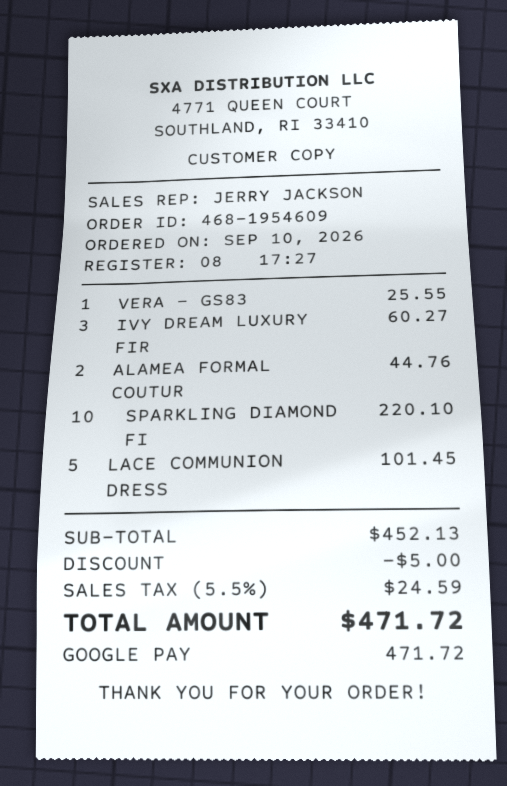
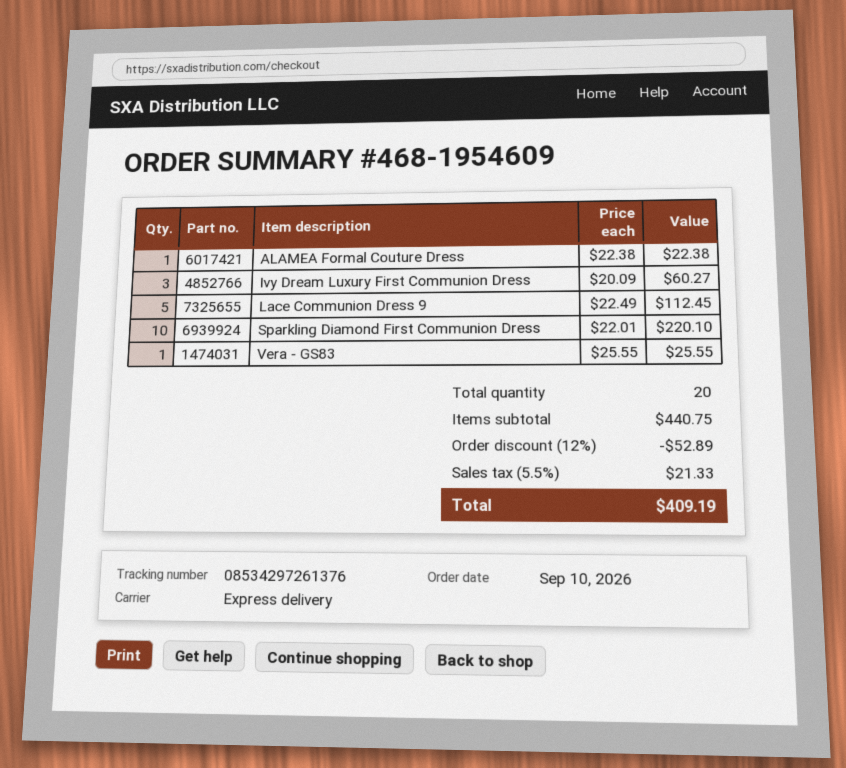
ALAMEA FORMAL COUTUR: 2 for 44.76 -> 1 for 22.38
LACE COMMUNION DRESS: 5 for 101.45 -> 5 for 112.45
subtotal: 452.13 -> 440.75
discount: 5.00 -> 52.89
tax: 5.5% = 24.59 -> 5.5% = 21.33
total: 471.72 -> 409.19

